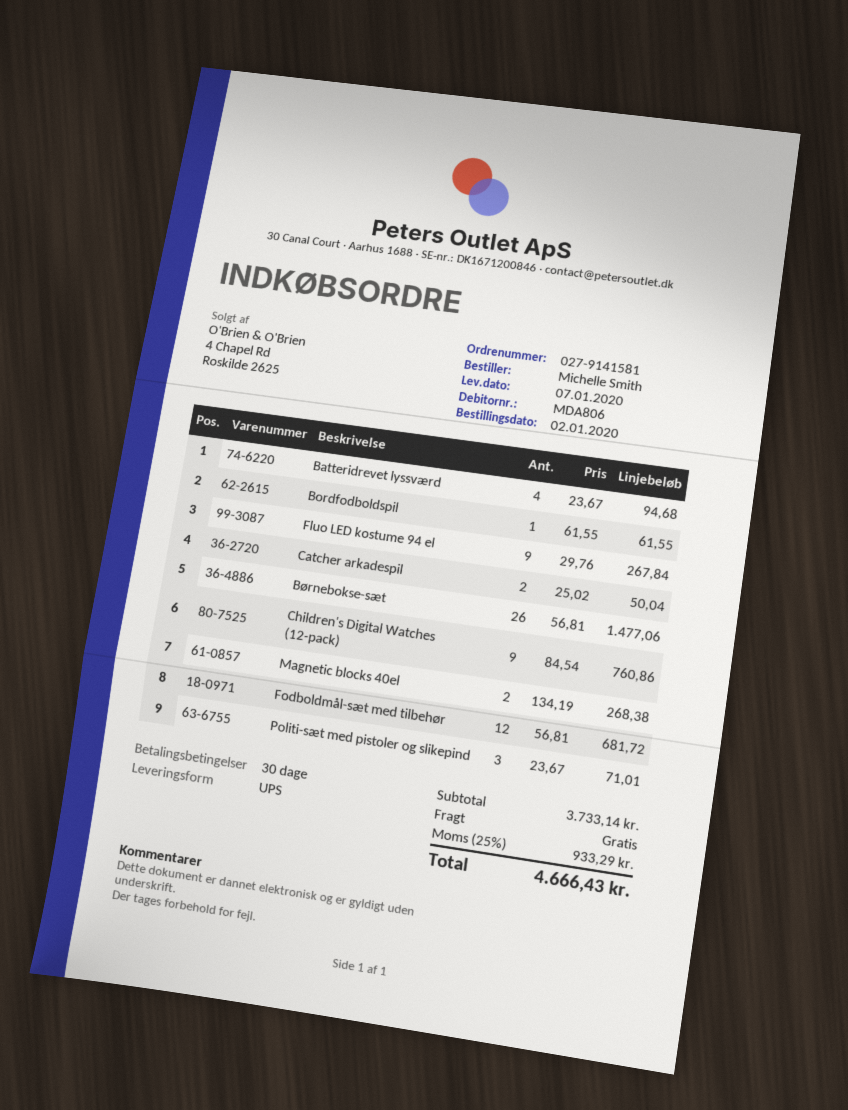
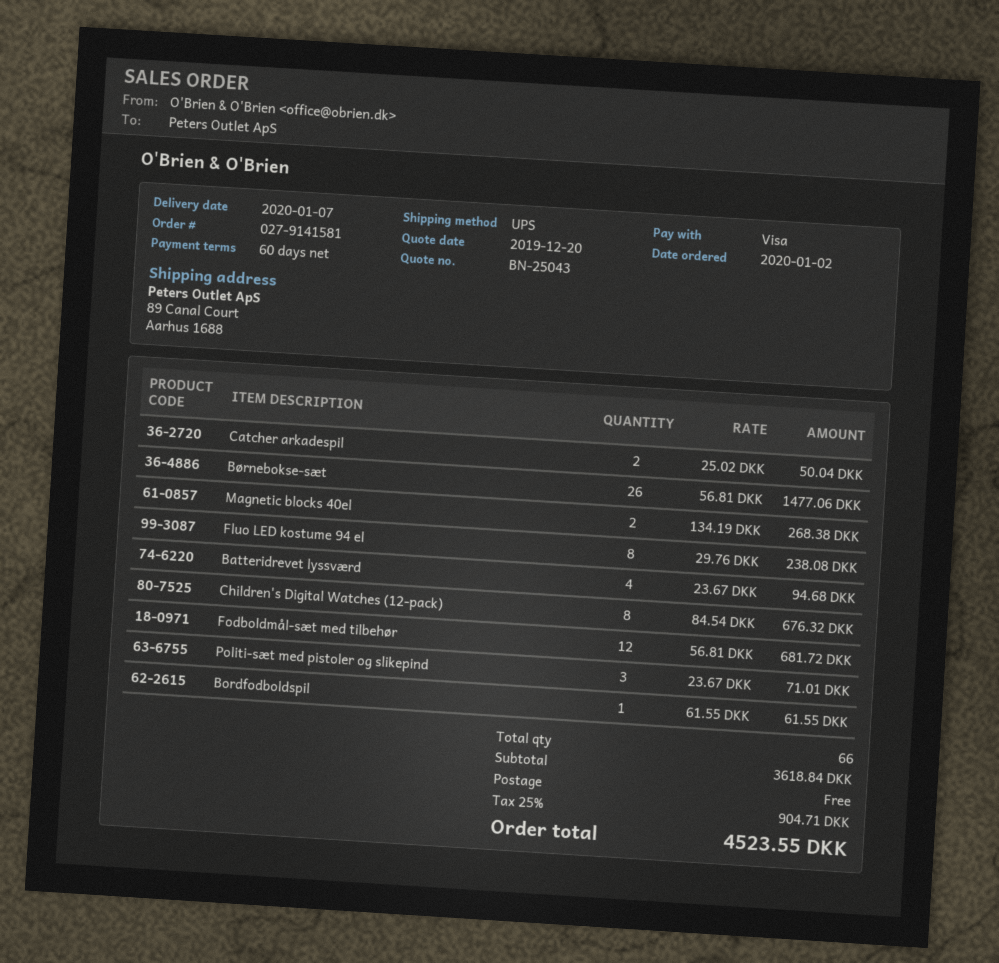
payment terms: 30 days -> 60 days
Fluo LED kostume 94 el: 9 x 29.76 = 267.84 -> 8 x 29.76 = 238.08
Children's Digital Watches (12-pack): 9 x 84.54 = 760.86 -> 8 x 84.54 = 676.32
subtotal: 3733.14 -> 3618.84
tax: 25% = 933.29 -> 25% = 904.71
total: 4666.43 -> 4523.55

